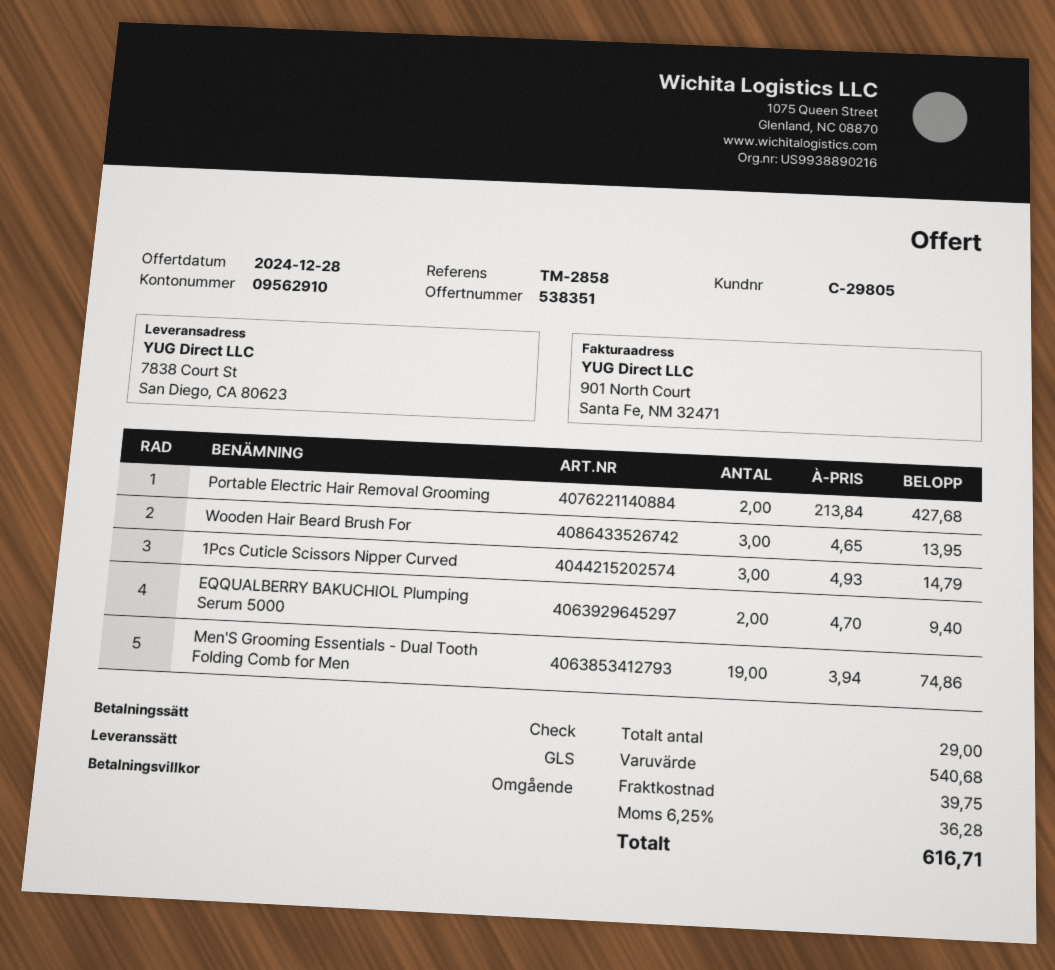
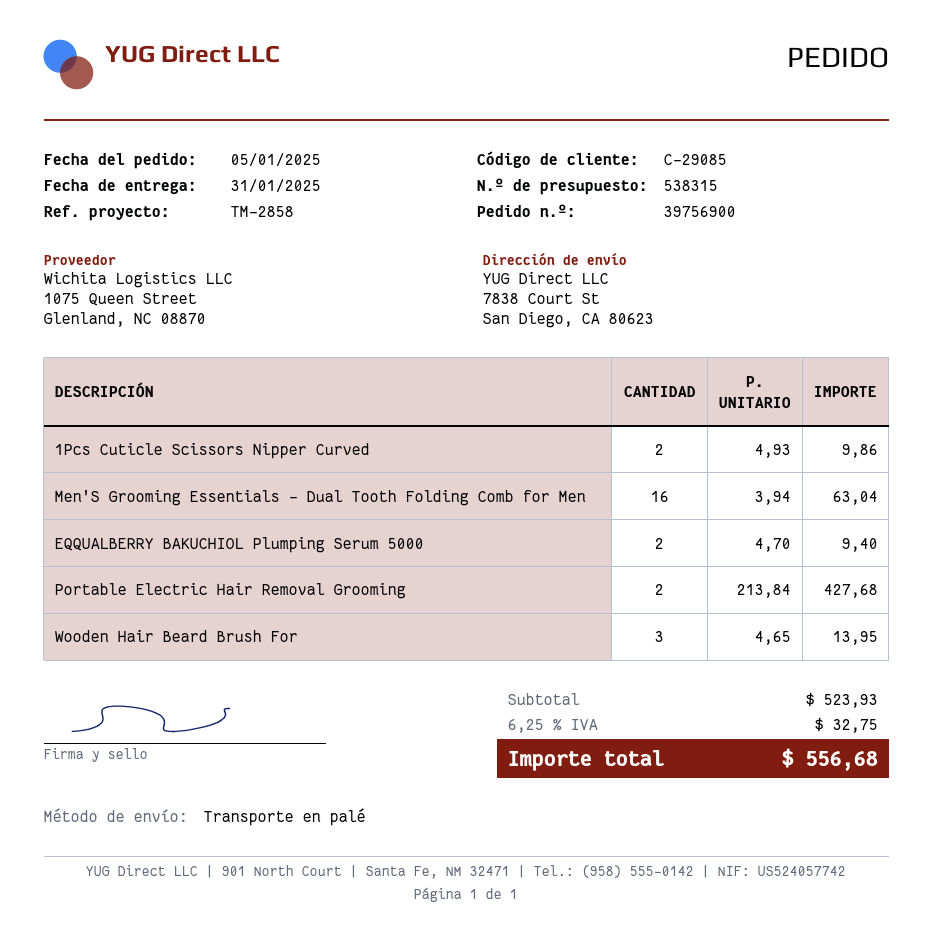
quote number: 538351 -> 538315
customer number: C-29805 -> C-29085
shipping method: GLS -> pallet freight
1Pcs Cuticle Scissors Nipper Curved: 3 x 4.93 = 14.79 -> 2 x 4.93 = 9.86
Men'S Grooming Essentials - Dual Tooth Folding Comb for Men: 19 x 3.94 = 74.86 -> 16 x 3.94 = 63.04
subtotal: 540.68 -> 523.93
shipping: 39.75 -> none
tax: 6.25% = 36.28 -> 6.25% = 32.75
total: 616.71 -> 556.68

